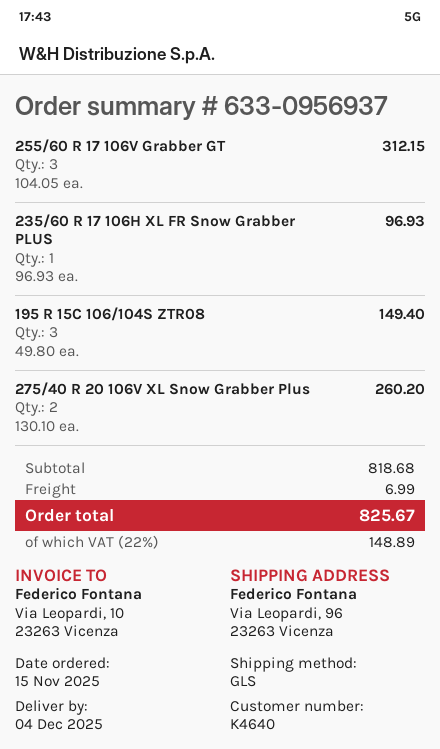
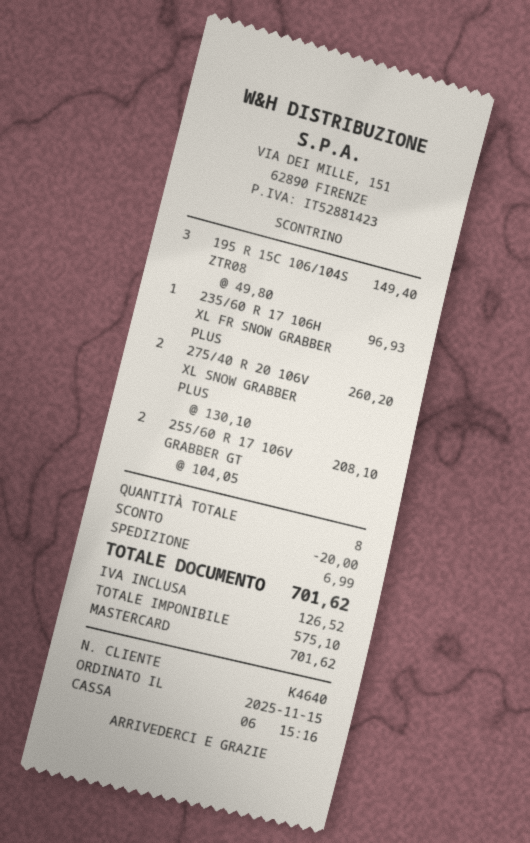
255/60 R 17 106V Grabber GT: 3 x 104.05 = 312.15 -> 2 x 104.05 = 208.10
discount: none -> 20.00
tax: 148.89 -> 126.52
total: 825.67 -> 701.62

